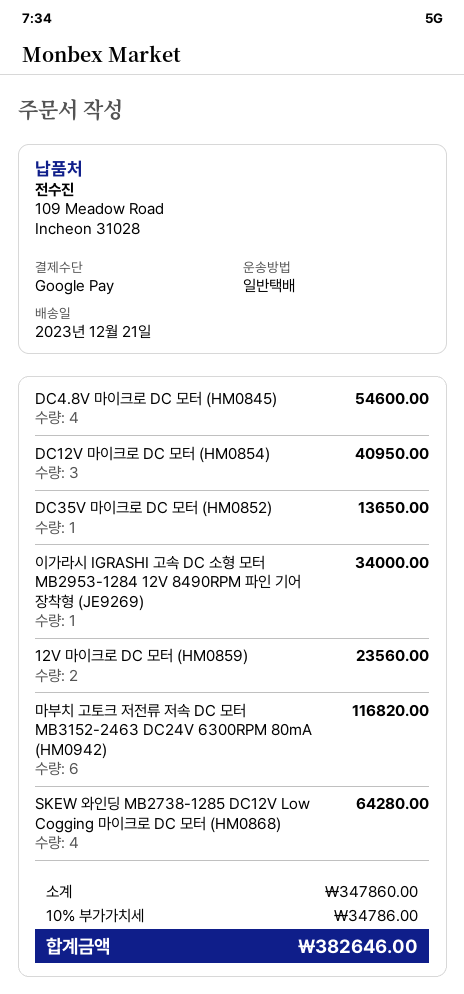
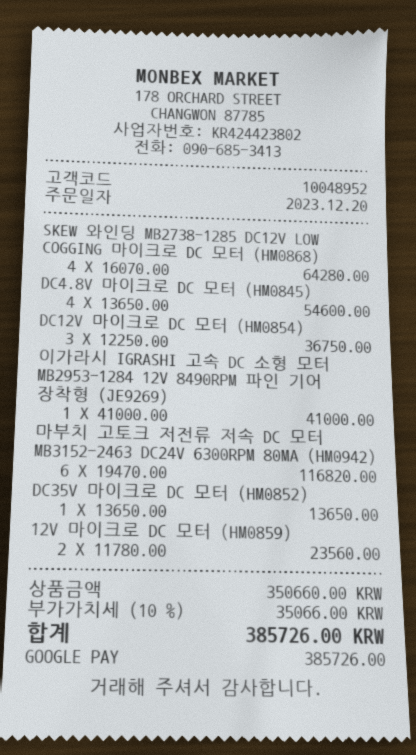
DC12V 마이크로 DC 모터 (HM0854): 3 for 40950.00 -> 3 for 36750.00
이가라시 IGRASHI 고속 DC 소형 모터 MB2953-1284 12V 8490RPM 파인 기어 장착형 (JE9269): 1 for 34000.00 -> 1 for 41000.00
subtotal: 347860.00 -> 350660.00
tax: 10% = 34786.00 -> 10% = 35066.00
total: 382646.00 -> 385726.00

